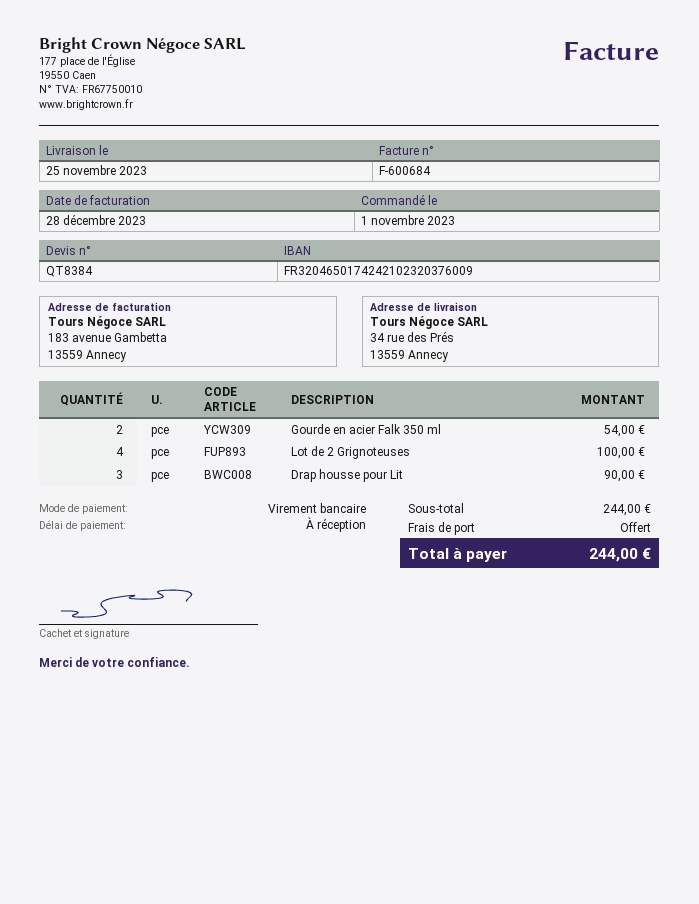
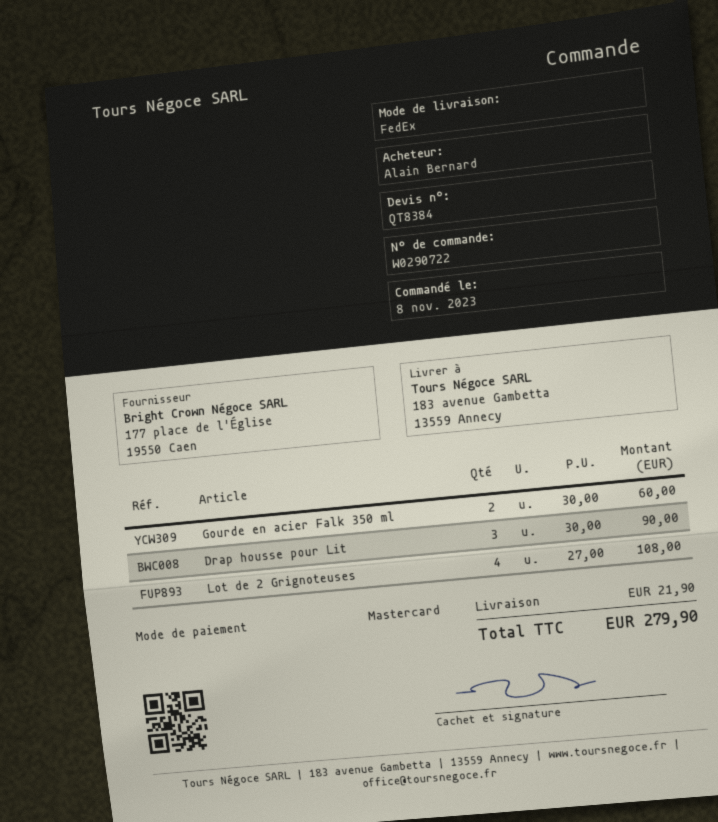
order date: 2023-11-01 -> 2023-11-08
payment method: bank transfer -> Mastercard
ship to: 34 rue des Prés, 13559 Annecy -> 183 avenue Gambetta, 13559 Annecy
Gourde en acier Falk 350 ml: 2 for 54.00 -> 2 for 60.00
Lot de 2 Grignoteuses: 4 for 100.00 -> 4 for 108.00
shipping: 0.00 -> 21.90
total: 244.00 -> 279.90

